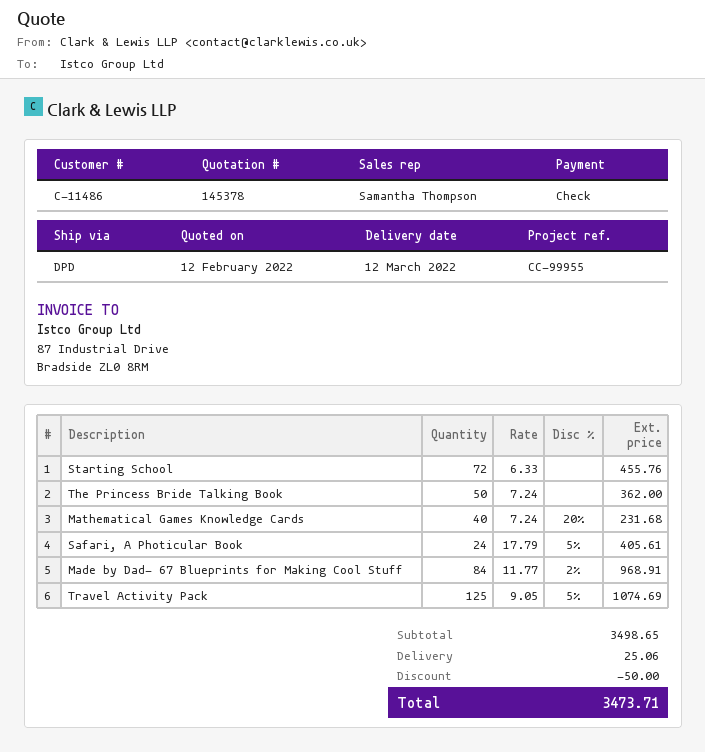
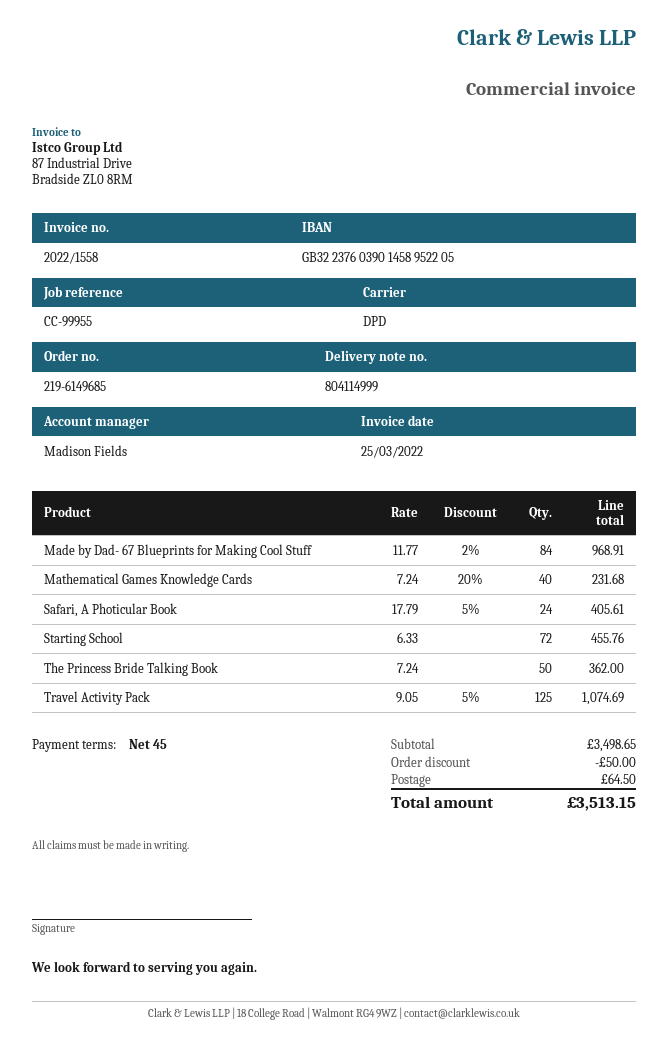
sales rep: Samantha Thompson -> Madison Fields
shipping: 25.06 -> 64.50
total: 3473.71 -> 3513.15

